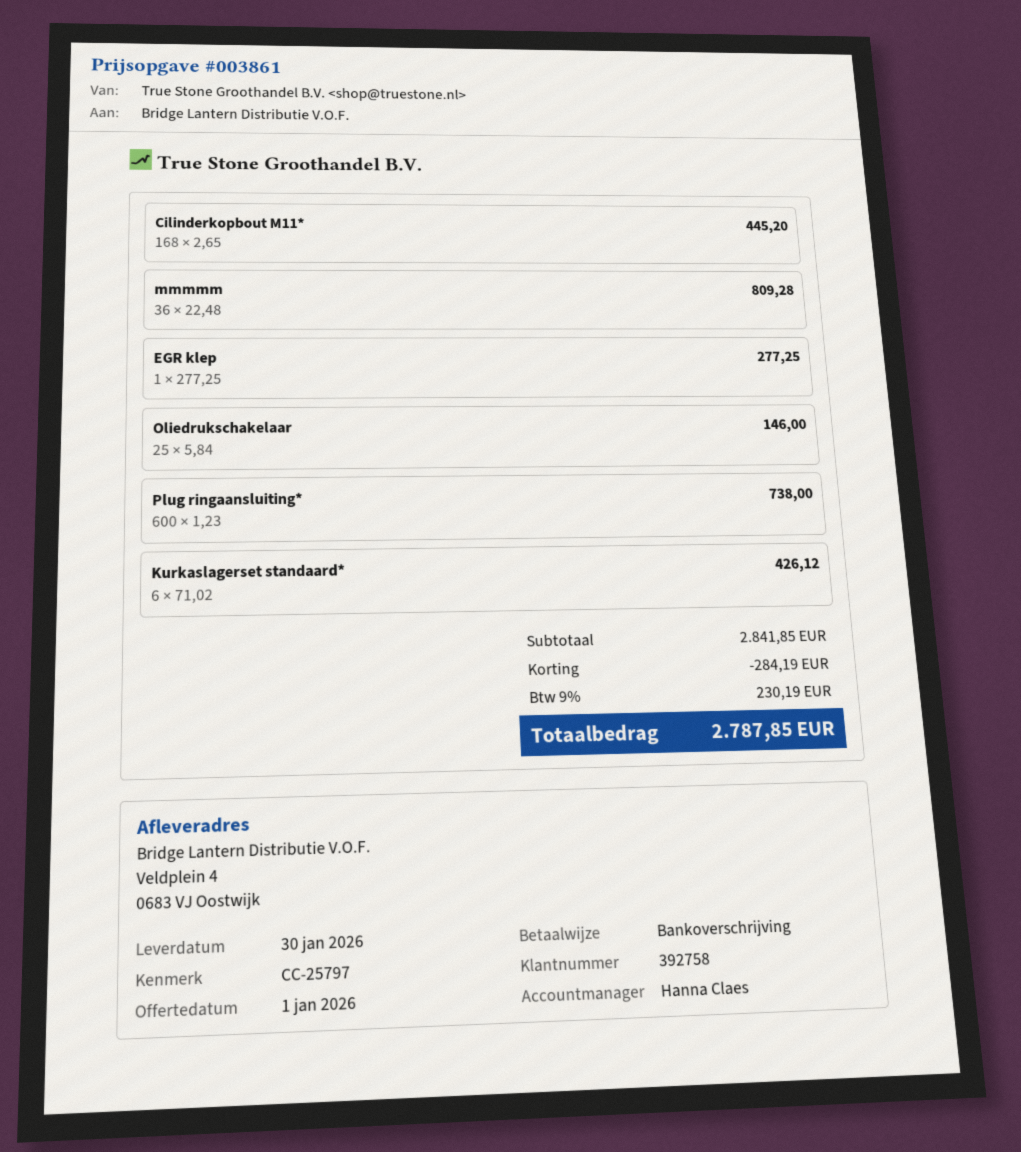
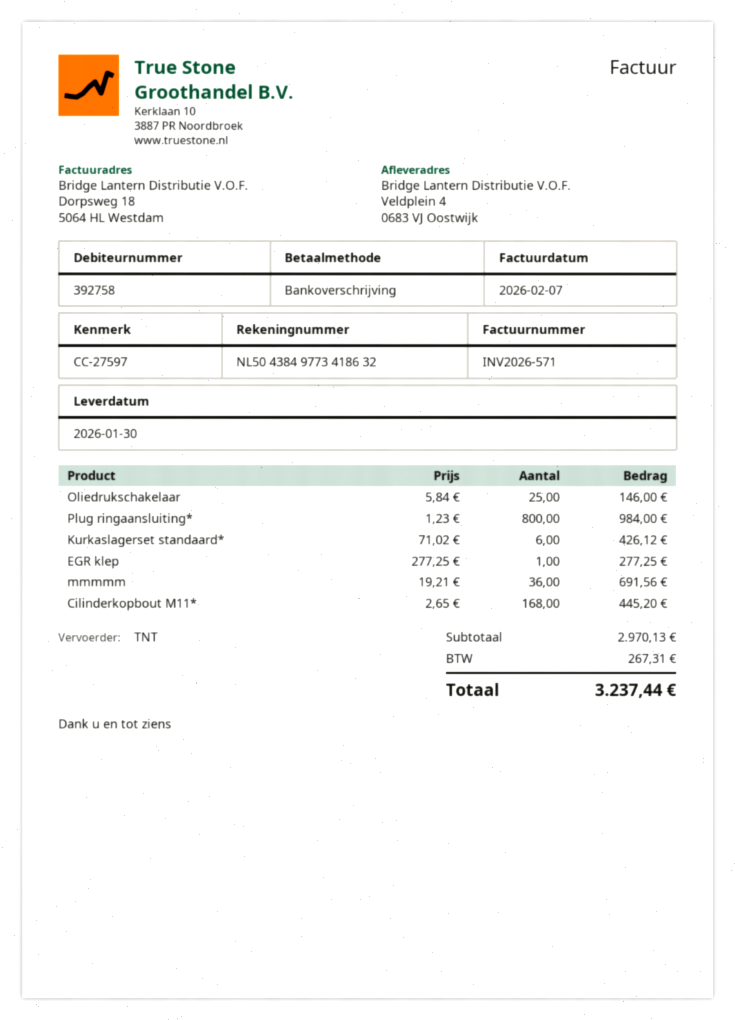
reference: CC-25797 -> CC-27597
mmmmm: 36 x 22.48 = 809.28 -> 36 x 19.21 = 691.56
Plug ringaansluiting*: 600 x 1.23 = 738.00 -> 800 x 1.23 = 984.00
subtotal: 2841.85 -> 2970.13
discount: 284.19 -> none
tax: 230.19 -> 267.31
total: 2787.85 -> 3237.44

